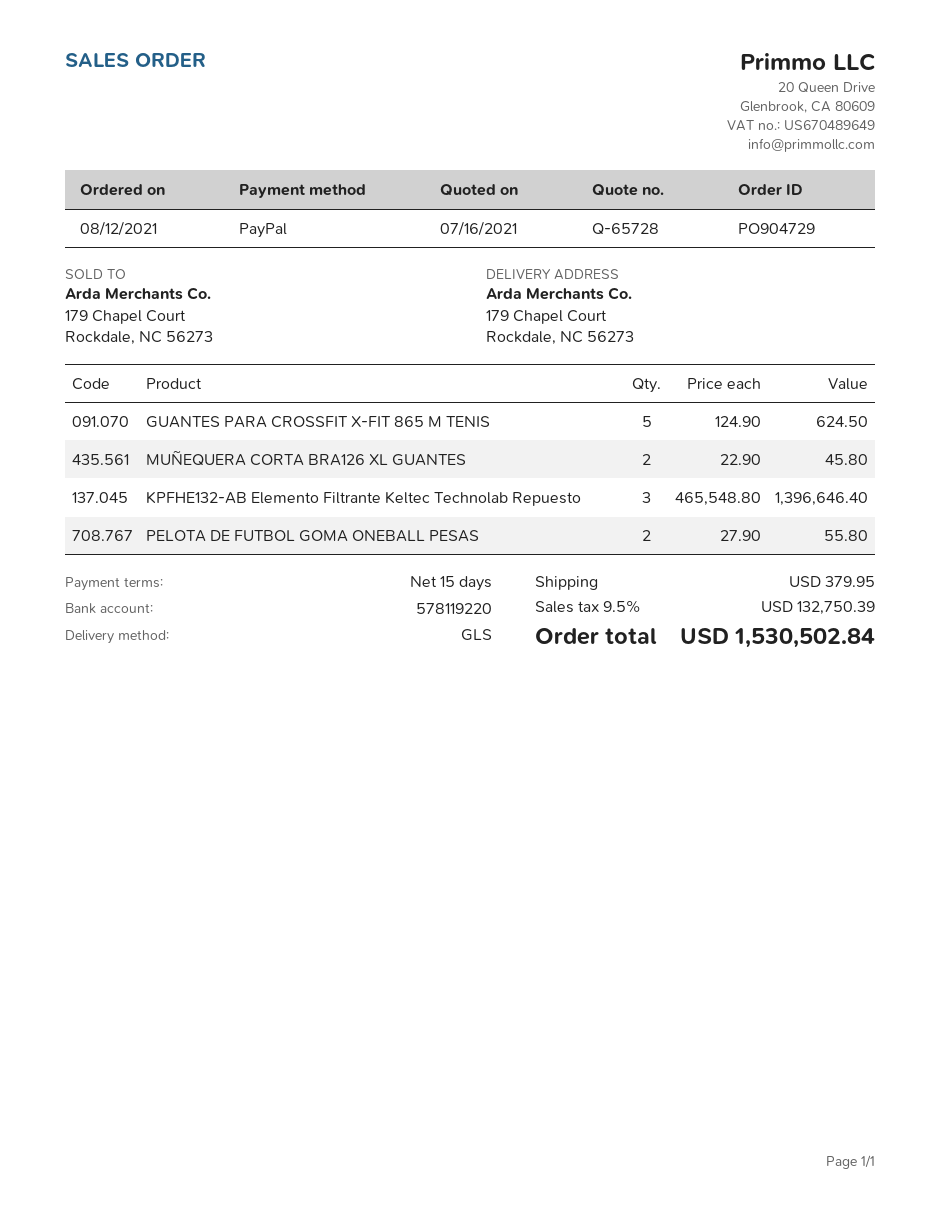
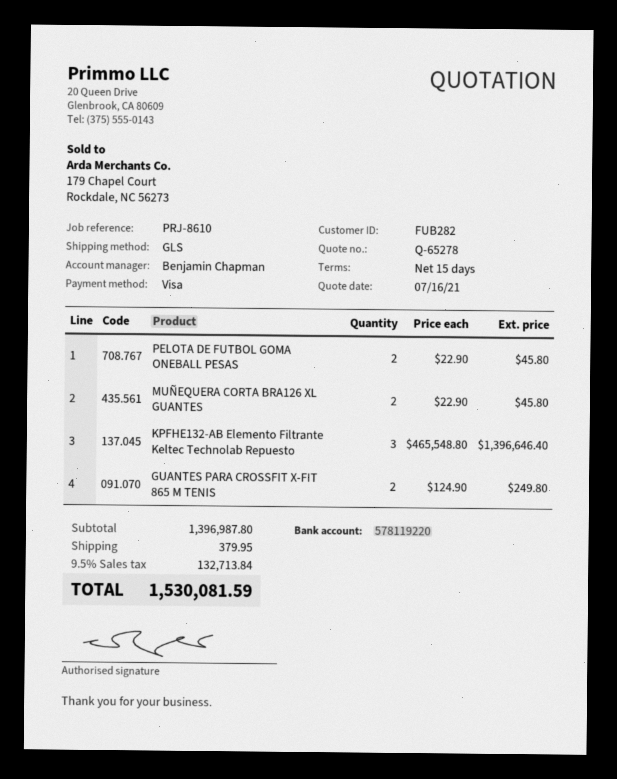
quote number: Q-65728 -> Q-65278
payment method: PayPal -> Visa
GUANTES PARA CROSSFIT X-FIT 865 M TENIS: 5 x 124.90 = 624.50 -> 2 x 124.90 = 249.80
PELOTA DE FUTBOL GOMA ONEBALL PESAS: 2 x 27.90 = 55.80 -> 2 x 22.90 = 45.80
tax: 9.5% = 132750.39 -> 9.5% = 132713.84
total: 1530502.84 -> 1530081.59

